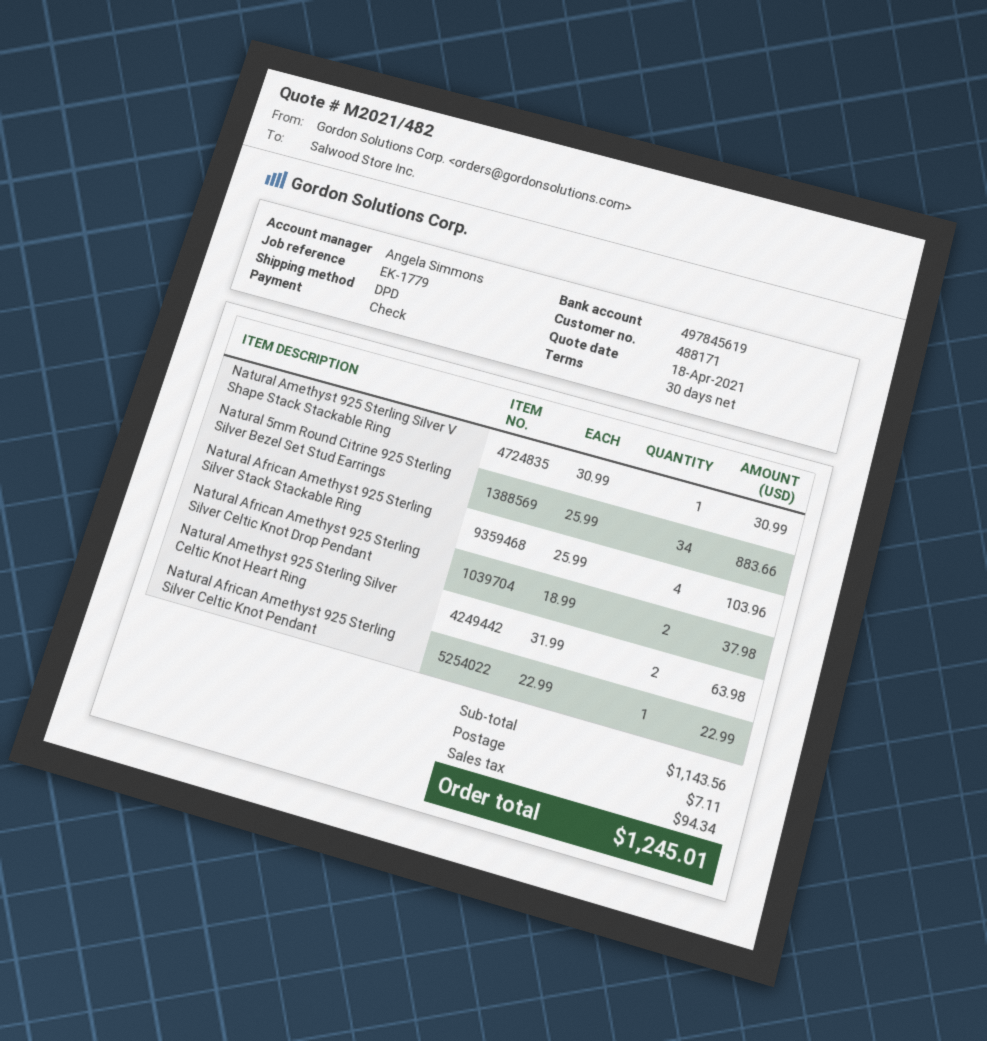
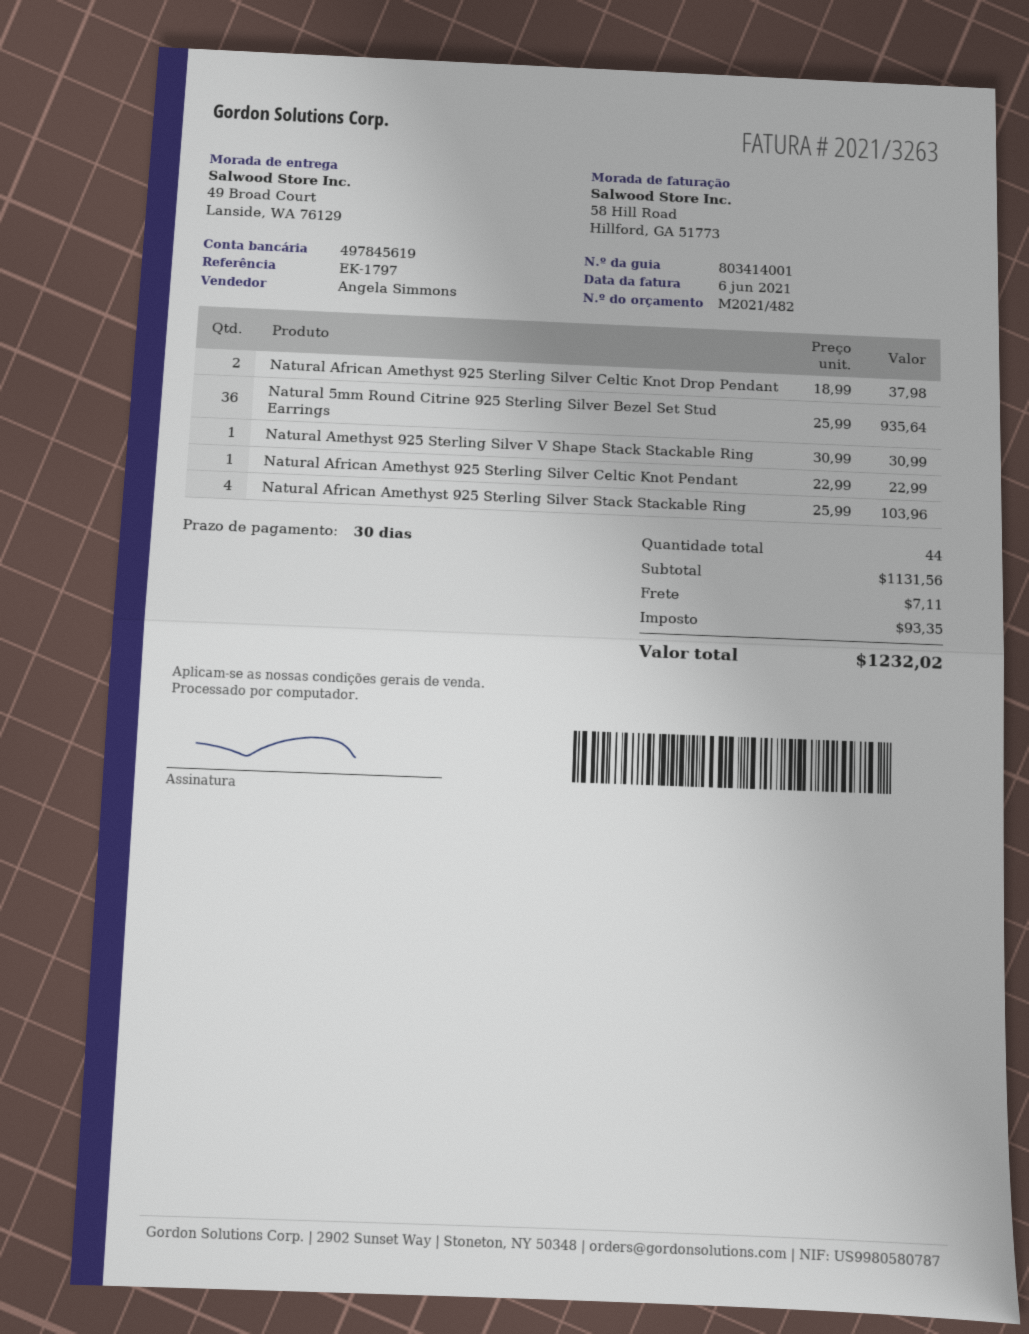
reference: EK-1779 -> EK-1797
Natural 5mm Round Citrine 925 Sterling Silver Bezel Set Stud Earrings: 34 x 25.99 = 883.66 -> 36 x 25.99 = 935.64
Natural Amethyst 925 Sterling Silver Celtic Knot Heart Ring: 2 x 31.99 = 63.98 -> none
subtotal: 1143.56 -> 1131.56
tax: 94.34 -> 93.35
total: 1245.01 -> 1232.02

